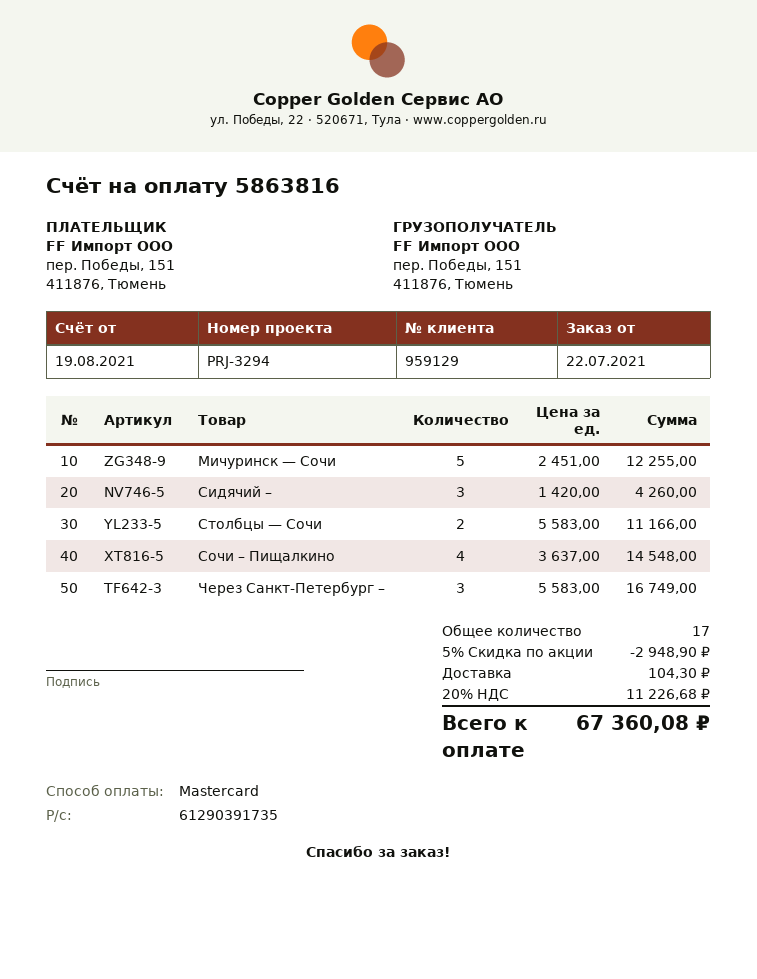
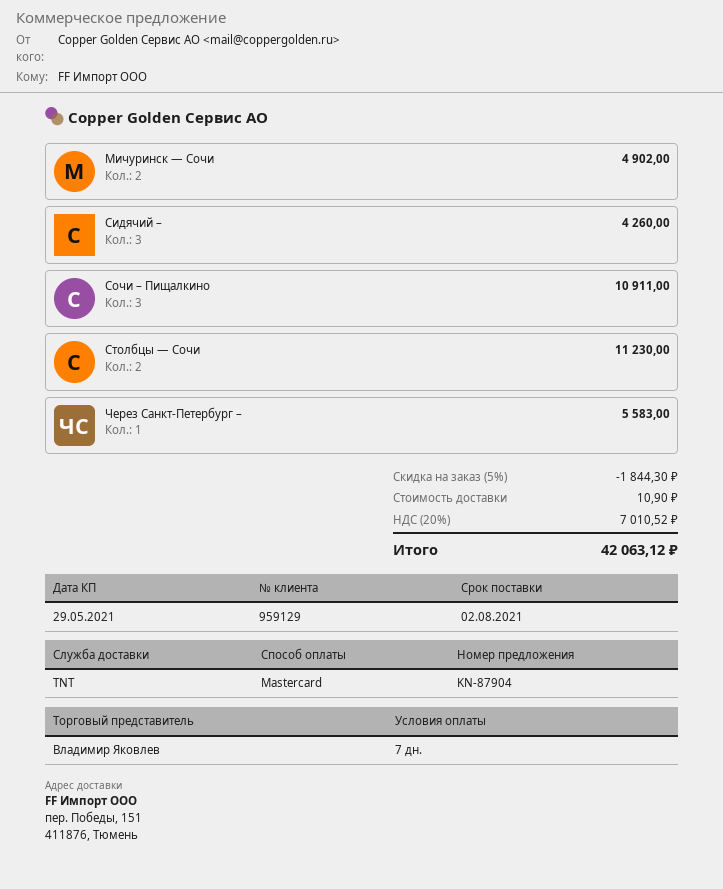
Мичуринск — Сочи: 5 for 12255.00 -> 2 for 4902.00
Столбцы — Сочи: 2 for 11166.00 -> 2 for 11230.00
Сочи – Пищалкино: 4 for 14548.00 -> 3 for 10911.00
Через Санкт-Петербург –: 3 for 16749.00 -> 1 for 5583.00
discount: 5% = 2948.90 -> 5% = 1844.30
shipping: 104.30 -> 10.90
tax: 20% = 11226.68 -> 20% = 7010.52
total: 67360.08 -> 42063.12

